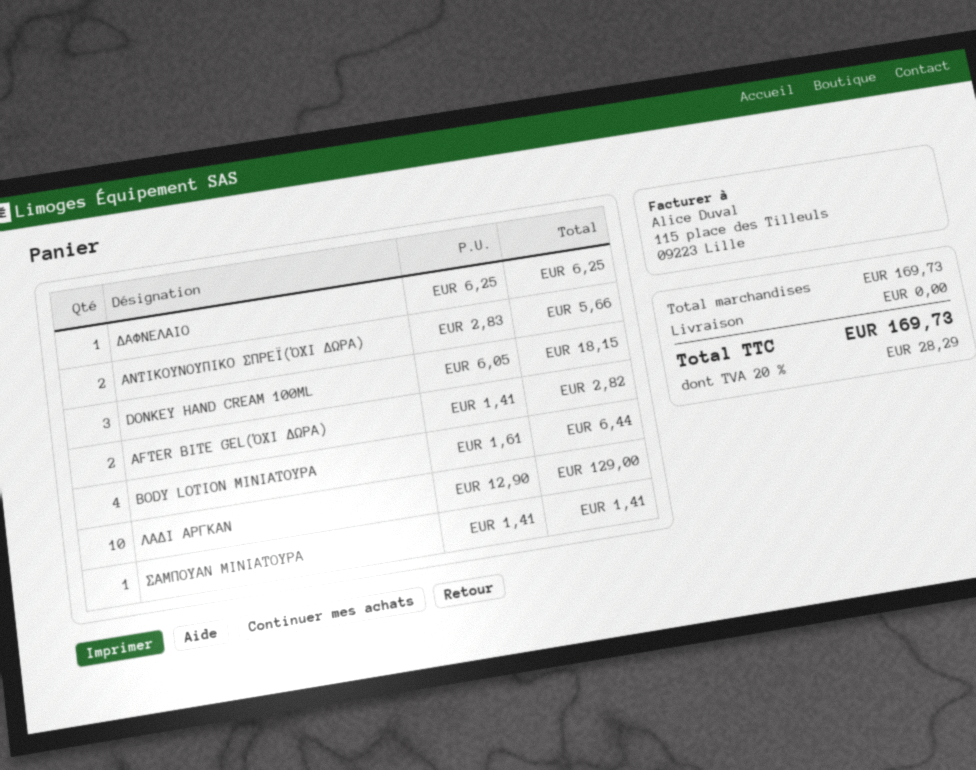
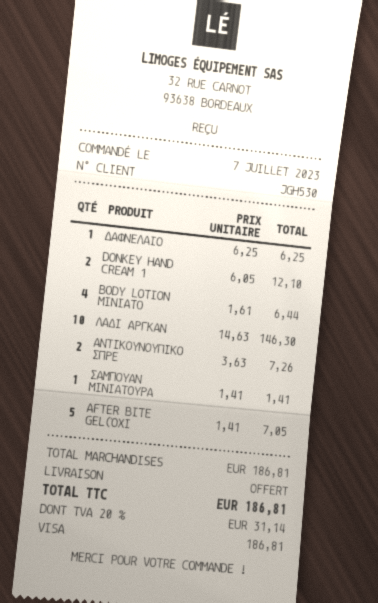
ΑΝΤΙΚΟΥΝΟΥΠΙΚΟ ΣΠΡΕΪ(ΌΧΙ ΔΩΡΑ): 2 x 2.83 = 5.66 -> 2 x 3.63 = 7.26
DONKEY HAND CREAM 100ML: 3 x 6.05 = 18.15 -> 2 x 6.05 = 12.10
AFTER BITE GEL(ΌΧΙ ΔΩΡΑ): 2 x 1.41 = 2.82 -> 5 x 1.41 = 7.05
ΛΑΔΙ ΑΡΓΚΑΝ: 10 x 12.90 = 129.00 -> 10 x 14.63 = 146.30
subtotal: 169.73 -> 186.81
tax: 20% = 28.29 -> 20% = 31.14
total: 169.73 -> 186.81

